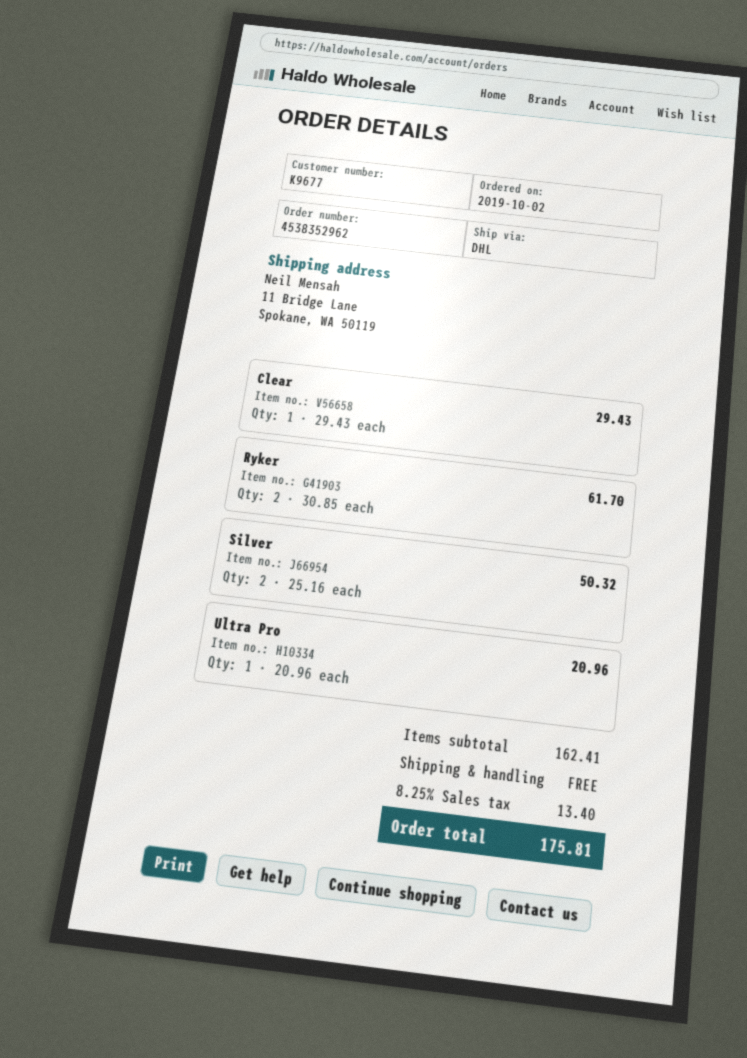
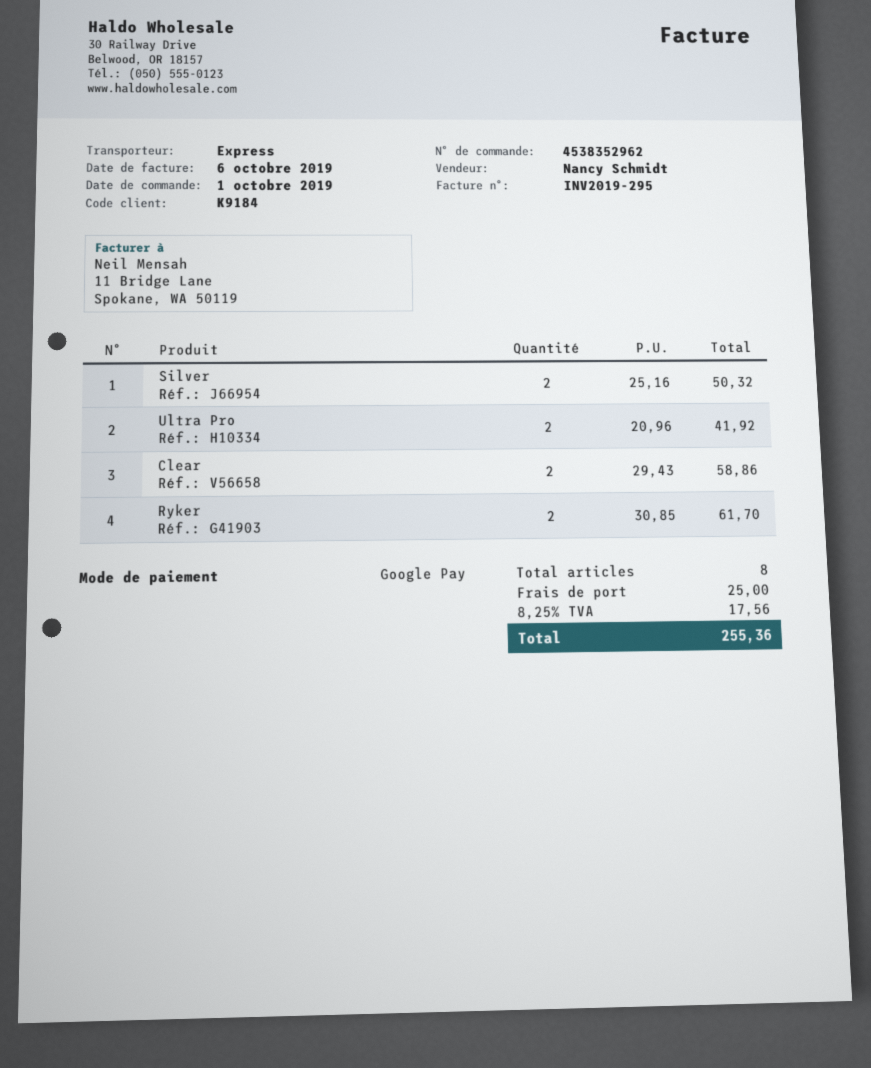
order date: 2019-10-02 -> 2019-10-01
customer number: K9677 -> K9184
shipping method: DHL -> express
Clear: 1 x 29.43 = 29.43 -> 2 x 29.43 = 58.86
Ultra Pro: 1 x 20.96 = 20.96 -> 2 x 20.96 = 41.92
shipping: 0.00 -> 25.00
tax: 8.25% = 13.40 -> 8.25% = 17.56
total: 175.81 -> 255.36

